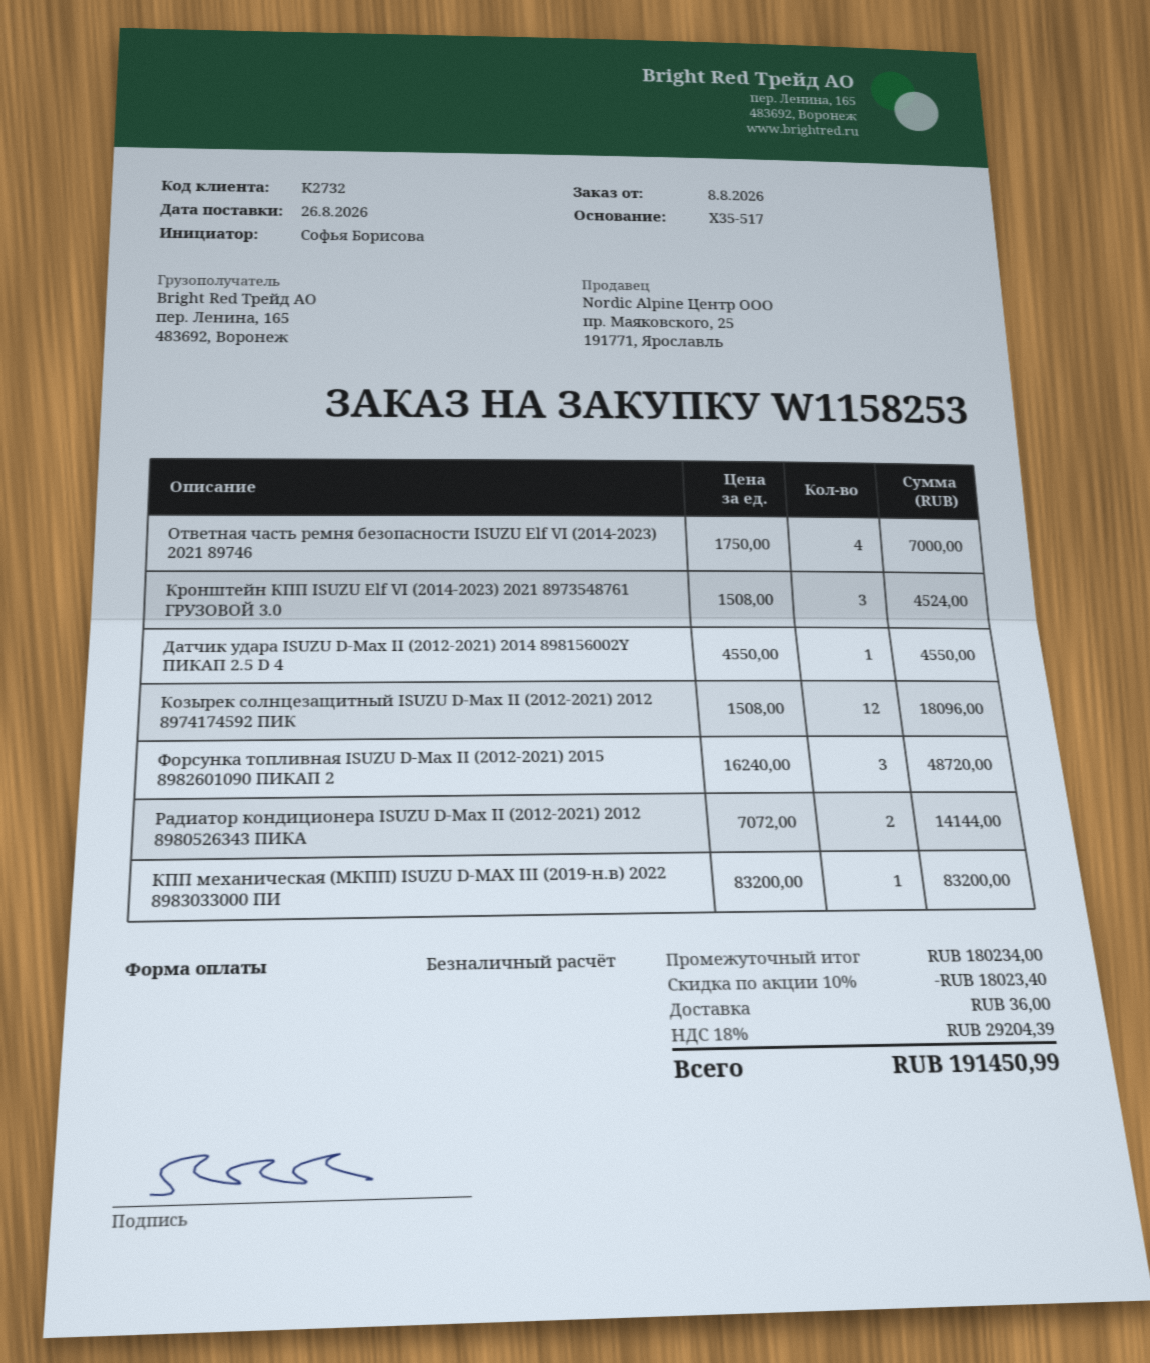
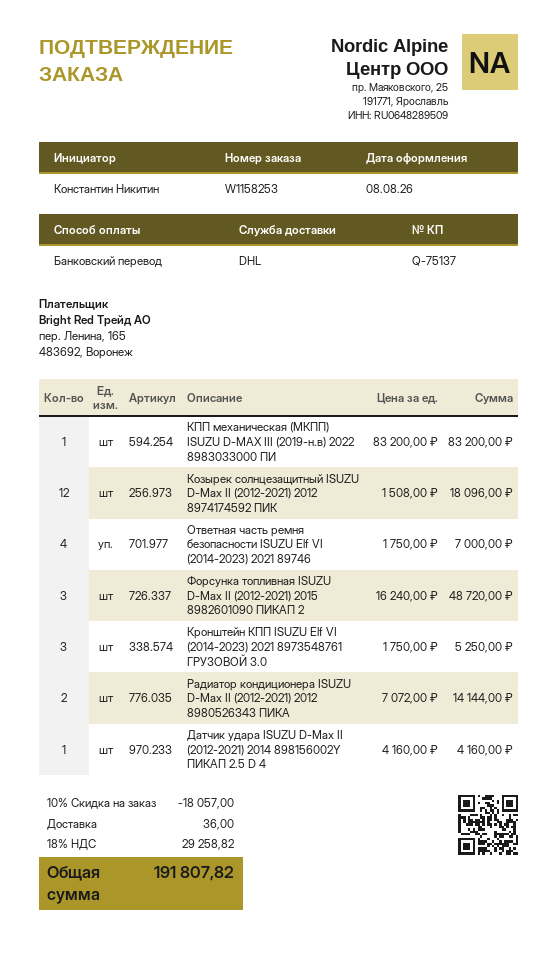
ordered by: Софья Борисова -> Константин Никитин
Кронштейн КПП ISUZU Elf VI (2014-2023) 2021 8973548761 ГРУЗОВОЙ 3.0: 3 x 1508.00 = 4524.00 -> 3 x 1750.00 = 5250.00
Датчик удара ISUZU D-Max II (2012-2021) 2014 898156002Y ПИКАП 2.5 D 4: 1 x 4550.00 = 4550.00 -> 1 x 4160.00 = 4160.00
discount: 10% = 18023.40 -> 10% = 18057.00
tax: 18% = 29204.39 -> 18% = 29258.82
total: 191450.99 -> 191807.82

